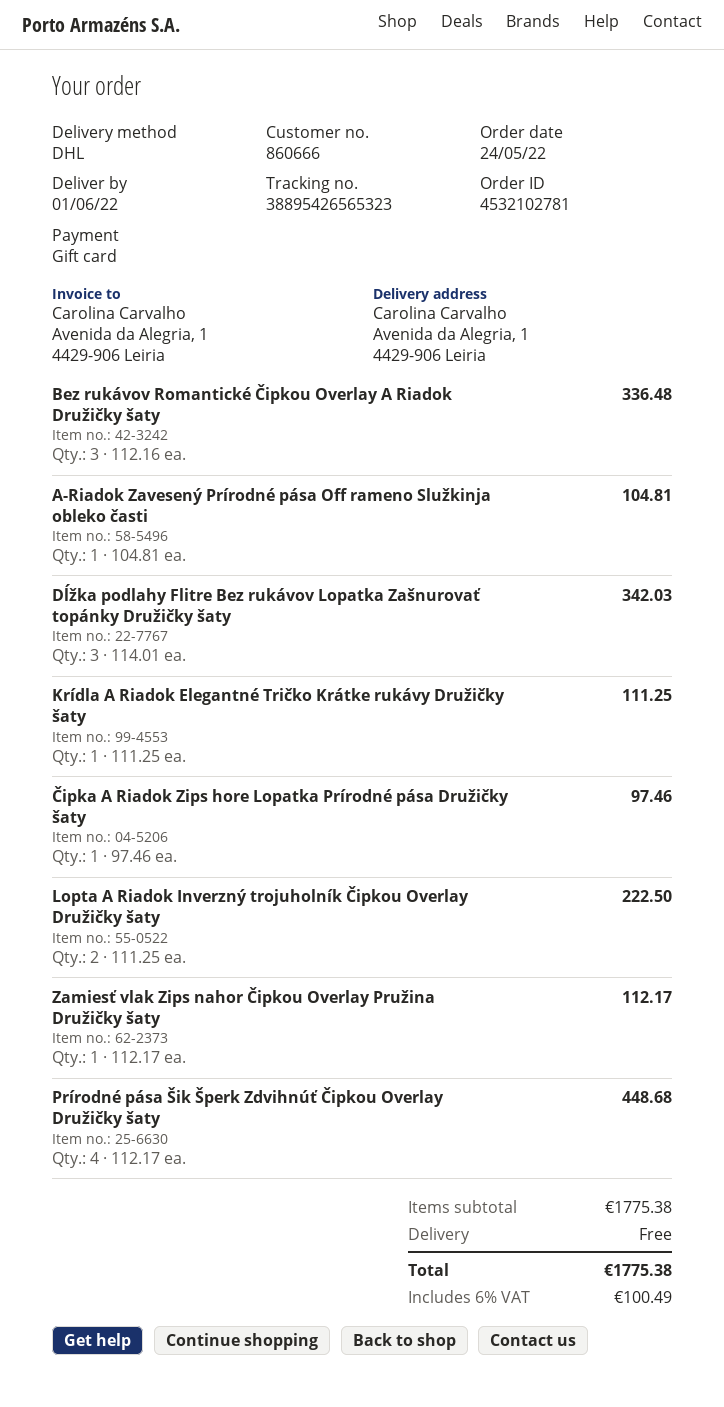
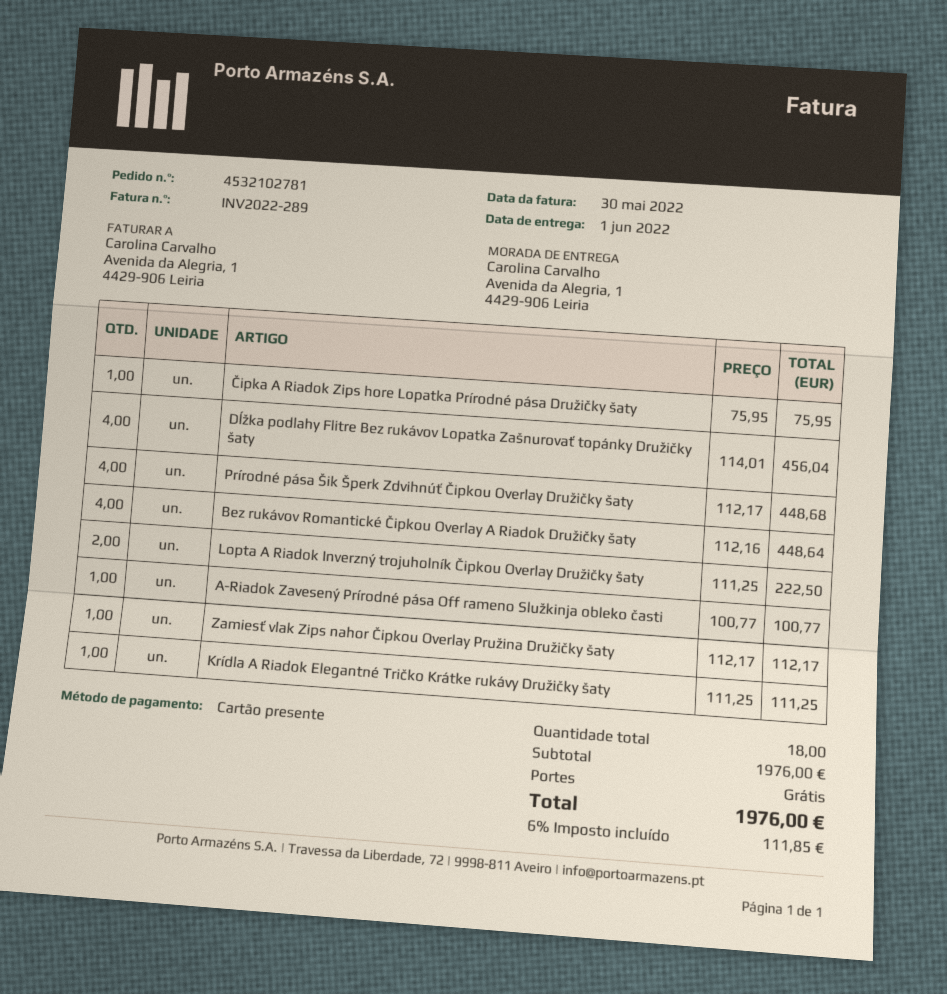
Bez rukávov Romantické Čipkou Overlay A Riadok Družičky šaty: 3 x 112.16 = 336.48 -> 4 x 112.16 = 448.64
A-Riadok Zavesený Prírodné pása Off rameno Služkinja obleko časti: 1 x 104.81 = 104.81 -> 1 x 100.77 = 100.77
Dĺžka podlahy Flitre Bez rukávov Lopatka Zašnurovať topánky Družičky šaty: 3 x 114.01 = 342.03 -> 4 x 114.01 = 456.04
Čipka A Riadok Zips hore Lopatka Prírodné pása Družičky šaty: 1 x 97.46 = 97.46 -> 1 x 75.95 = 75.95
subtotal: 1775.38 -> 1976.00
tax: 6% = 100.49 -> 6% = 111.85
total: 1775.38 -> 1976.00

